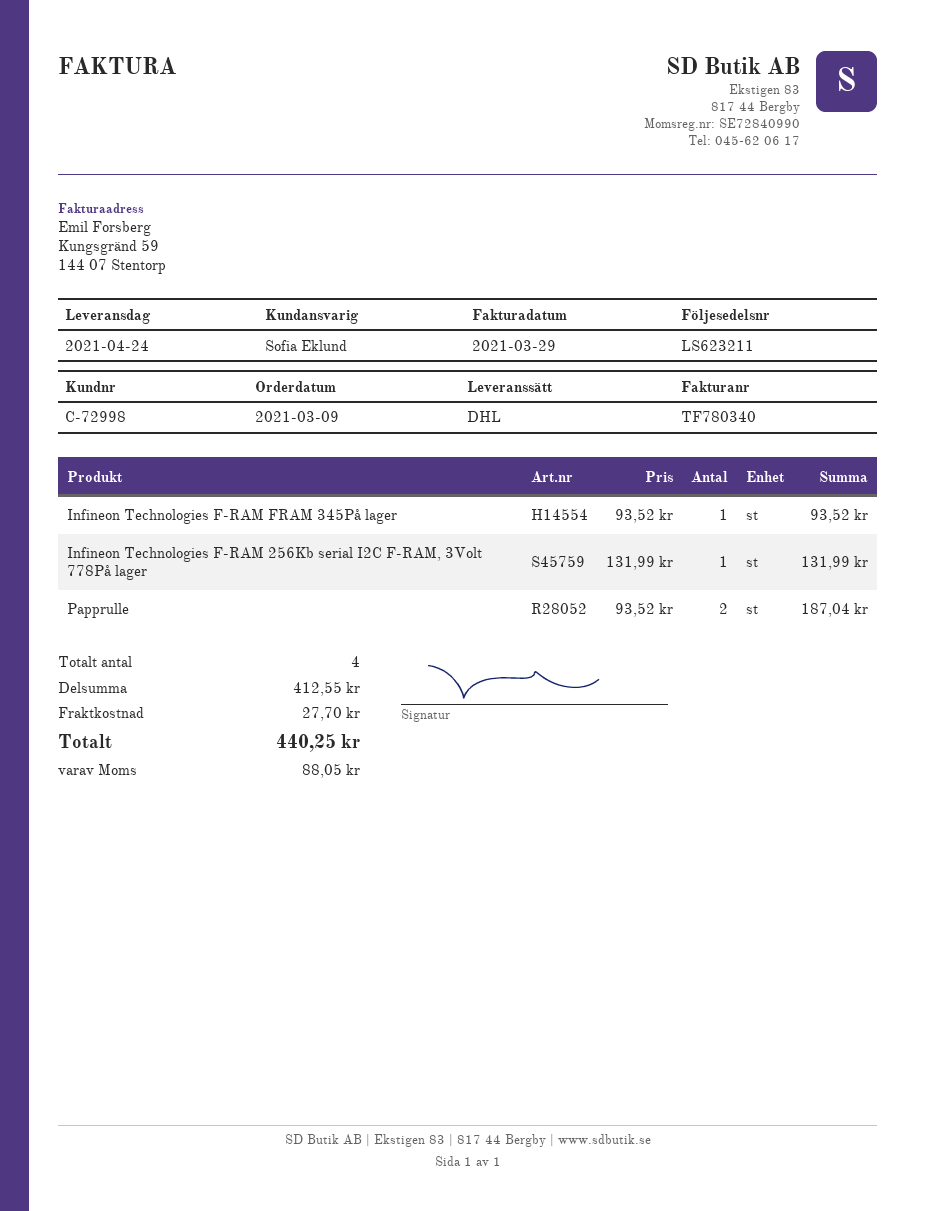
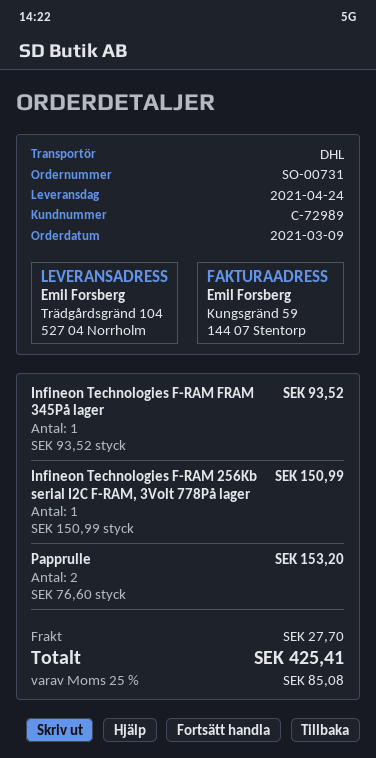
customer number: C-72998 -> C-72989
Infineon Technologies F-RAM 256Kb serial I2C F-RAM, 3Volt 778På lager: 1 x 131.99 = 131.99 -> 1 x 150.99 = 150.99
Papprulle: 2 x 93.52 = 187.04 -> 2 x 76.60 = 153.20
tax: 88.05 -> 85.08
total: 440.25 -> 425.41

